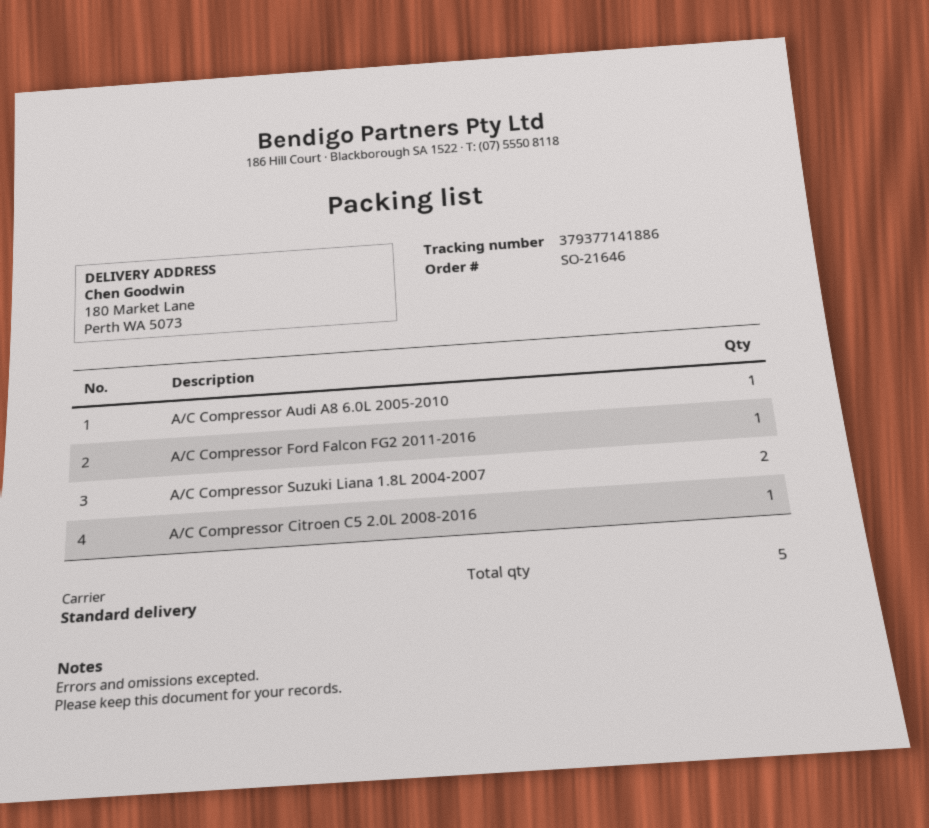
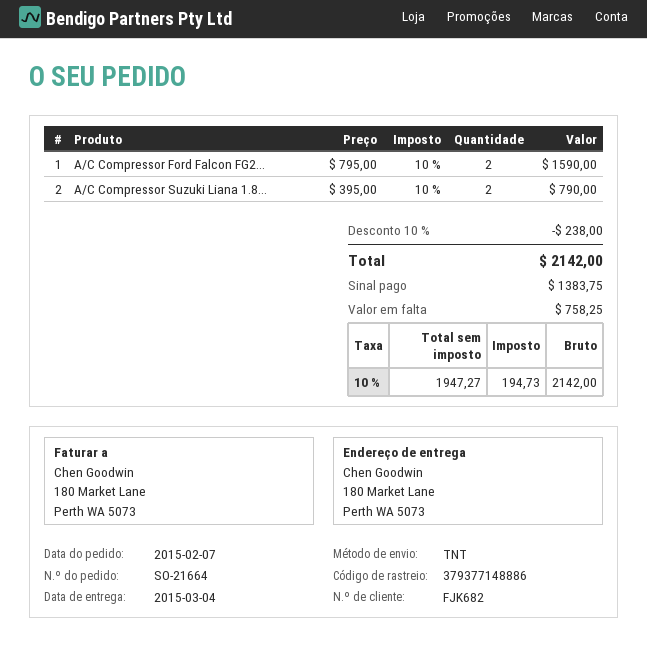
order number: SO-21646 -> SO-21664
shipping method: standard -> TNT
tracking number: 379377141886 -> 379377148886
A/C Compressor Audi A8 6.0L 2005-2010: 1 -> none
A/C Compressor Ford Falcon FG2 2011-2016: 1 -> 2
A/C Compressor Citroen C5 2.0L 2008-2016: 1 -> none

